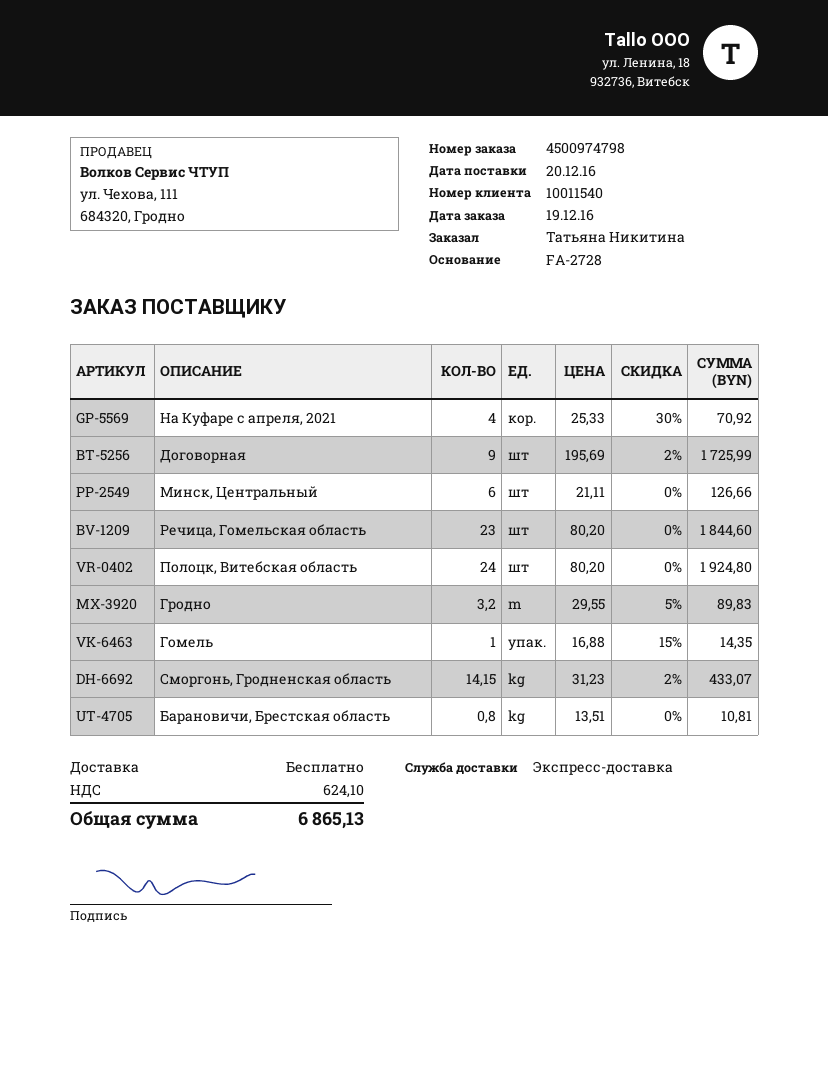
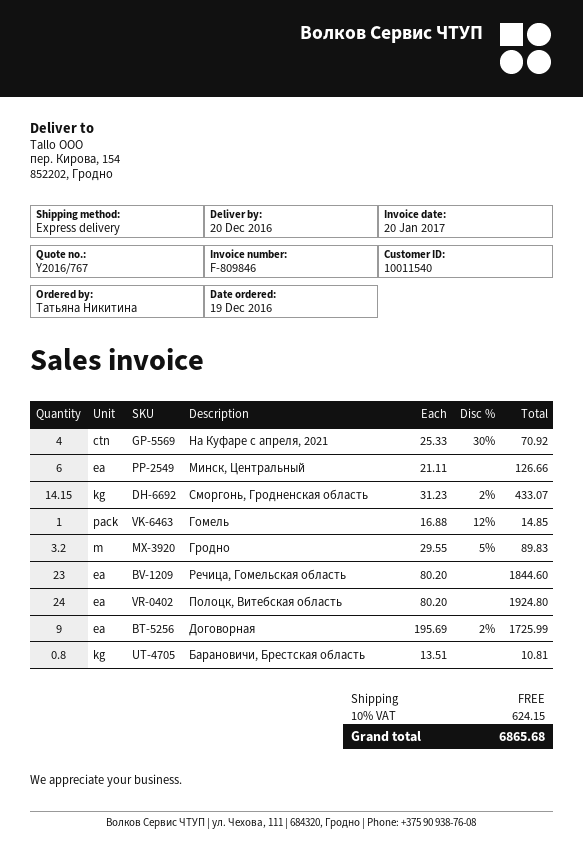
Гомель: 1 x 16.88 - 15% = 14.35 -> 1 x 16.88 - 12% = 14.85
tax: 624.10 -> 624.15
total: 6865.13 -> 6865.68

